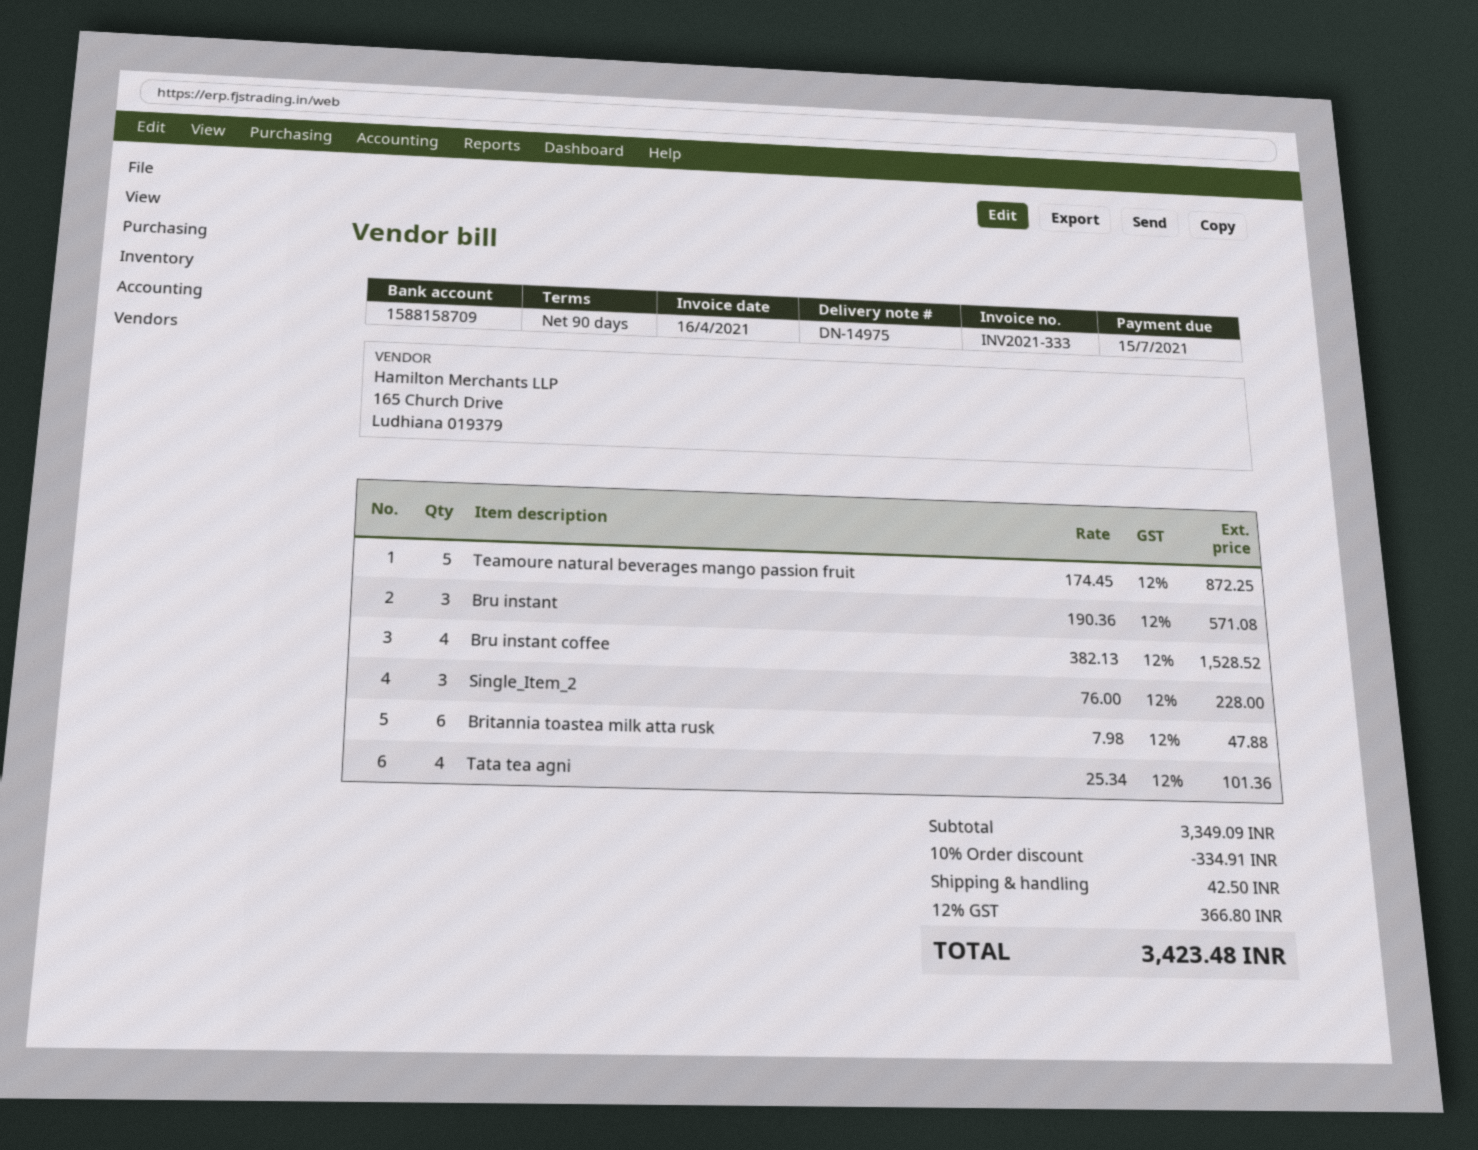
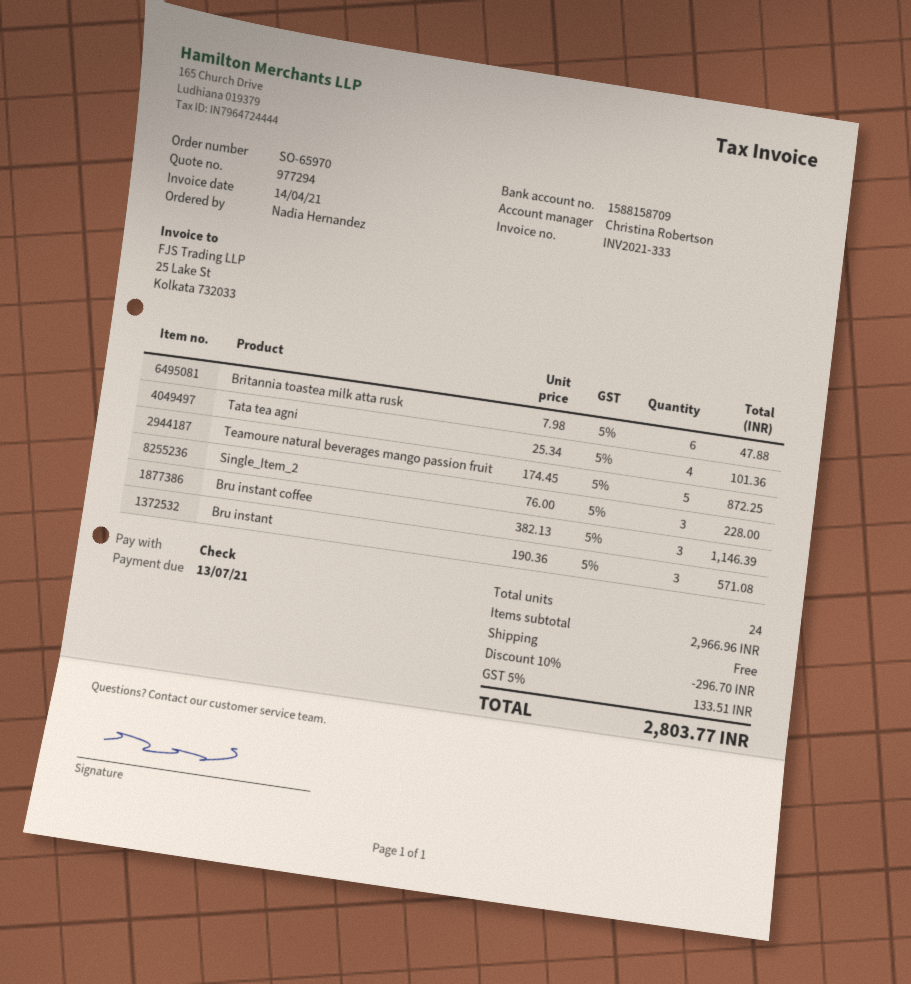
invoice date: 2021-04-16 -> 2021-04-14
due date: 2021-07-15 -> 2021-07-13
Bru instant coffee: 4 x 382.13 = 1528.52 -> 3 x 382.13 = 1146.39
subtotal: 3349.09 -> 2966.96
discount: 10% = 334.91 -> 10% = 296.70
shipping: 42.50 -> 0.00
tax: 12% = 366.80 -> 5% = 133.51
total: 3423.48 -> 2803.77

